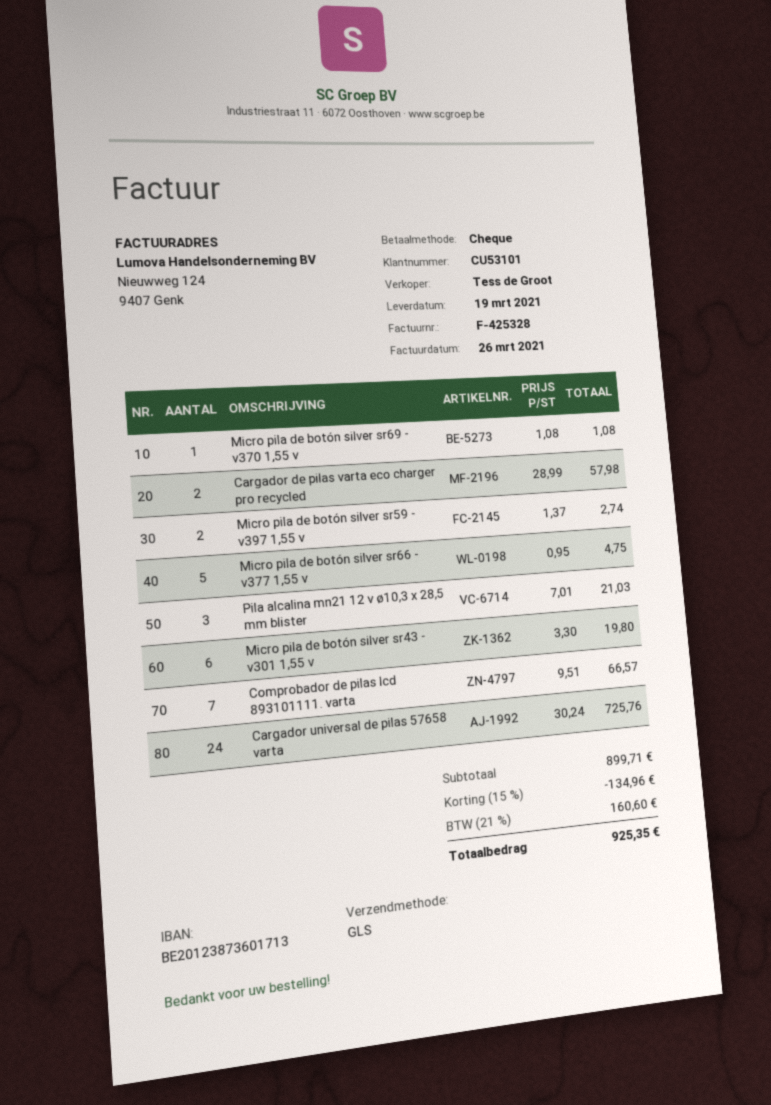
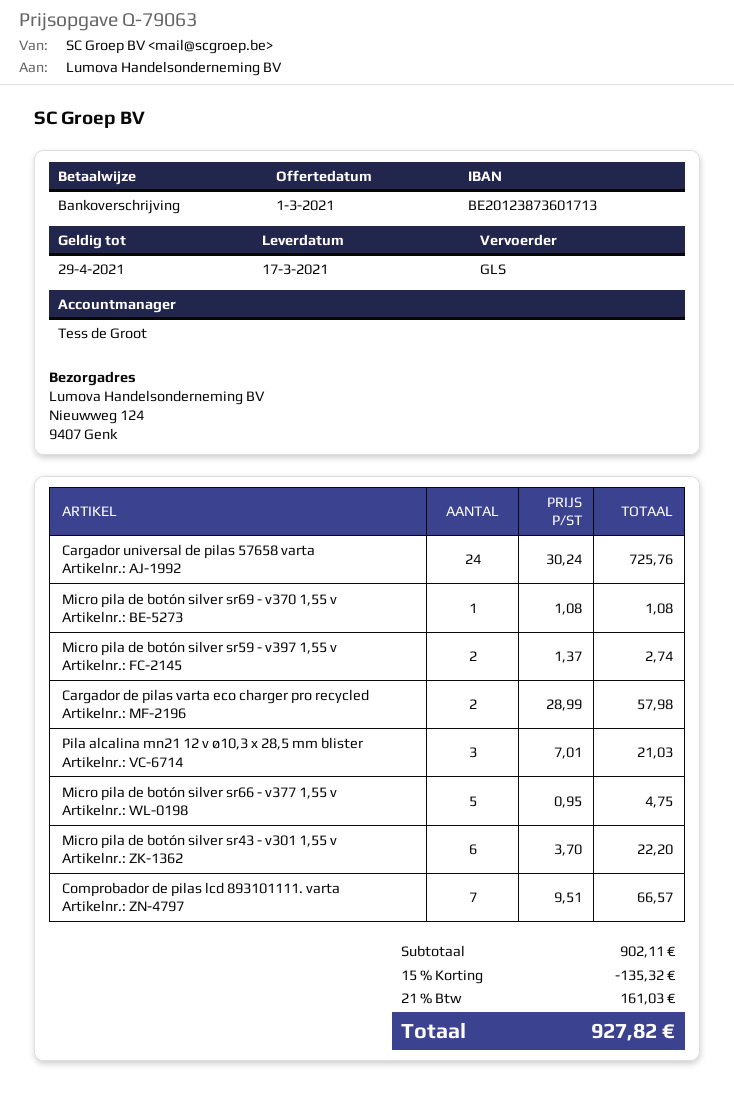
delivery date: 2021-03-19 -> 2021-03-17
payment method: cheque -> bank transfer
Micro pila de botón silver sr43 - v301 1,55 v: 6 x 3.30 = 19.80 -> 6 x 3.70 = 22.20
subtotal: 899.71 -> 902.11
discount: 15% = 134.96 -> 15% = 135.32
tax: 21% = 160.60 -> 21% = 161.03
total: 925.35 -> 927.82

